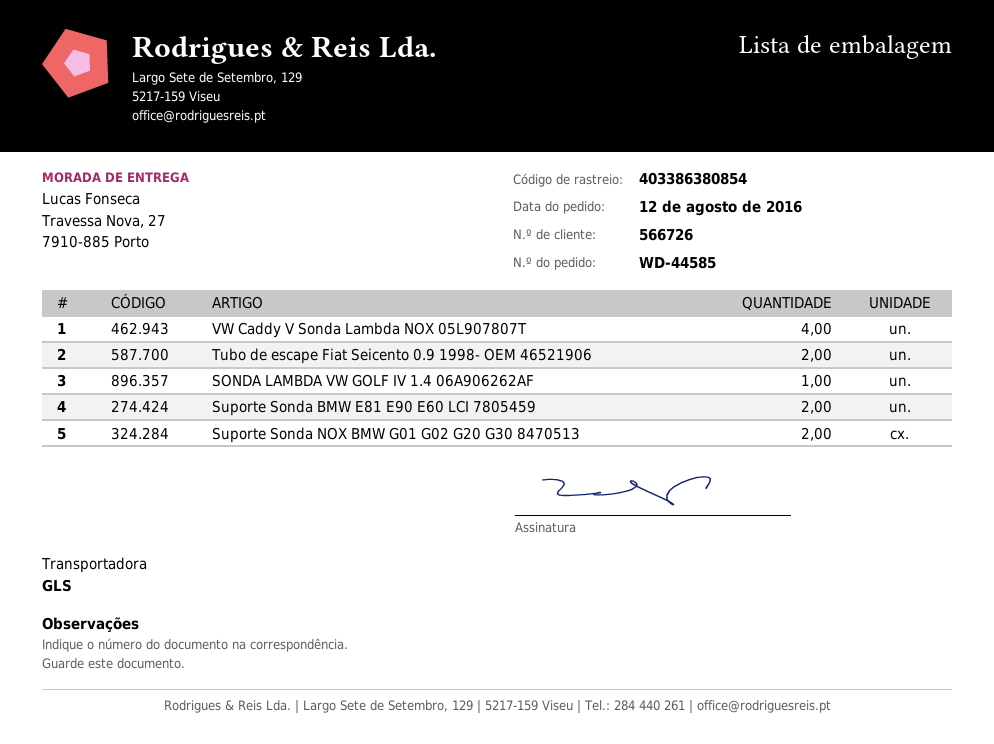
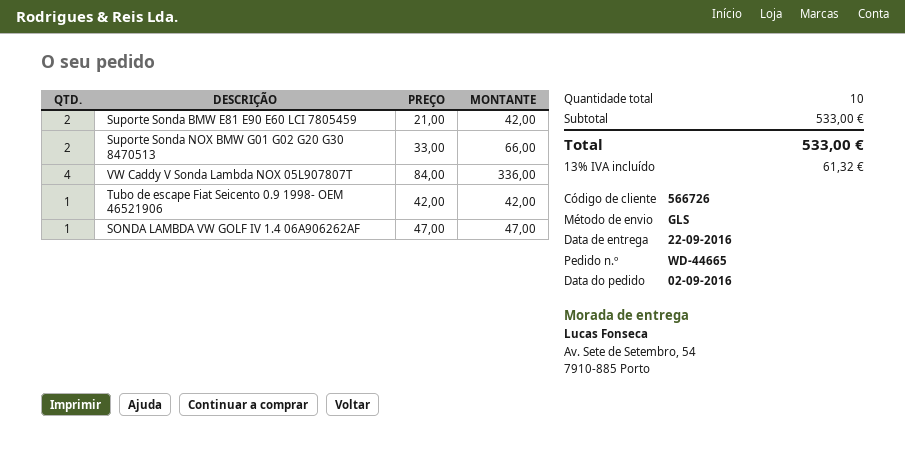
order number: WD-44585 -> WD-44665
order date: 2016-08-12 -> 2016-09-02
ship to: Travessa Nova, 27, 7910-885 Porto -> Av. Sete de Setembro, 54, 7910-885 Porto
Tubo de escape Fiat Seicento 0.9 1998- OEM 46521906: 2 -> 1

